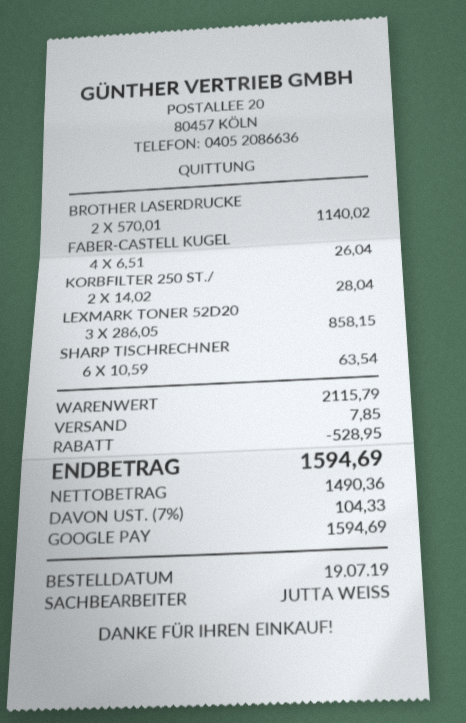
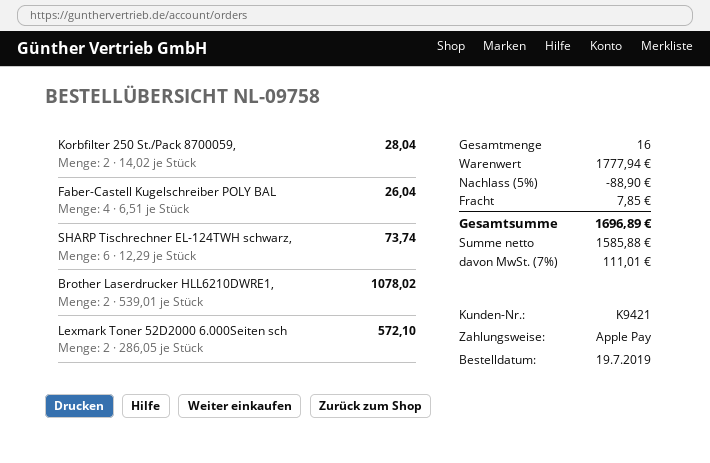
payment method: Google Pay -> Apple Pay
BROTHER LASERDRUCKE: 2 x 570.01 = 1140.02 -> 2 x 539.01 = 1078.02
LEXMARK TONER 52D20: 3 x 286.05 = 858.15 -> 2 x 286.05 = 572.10
SHARP TISCHRECHNER: 6 x 10.59 = 63.54 -> 6 x 12.29 = 73.74
subtotal: 2115.79 -> 1777.94
discount: 528.95 -> 88.90
net: 1490.36 -> 1585.88
tax: 7% = 104.33 -> 7% = 111.01
total: 1594.69 -> 1696.89

